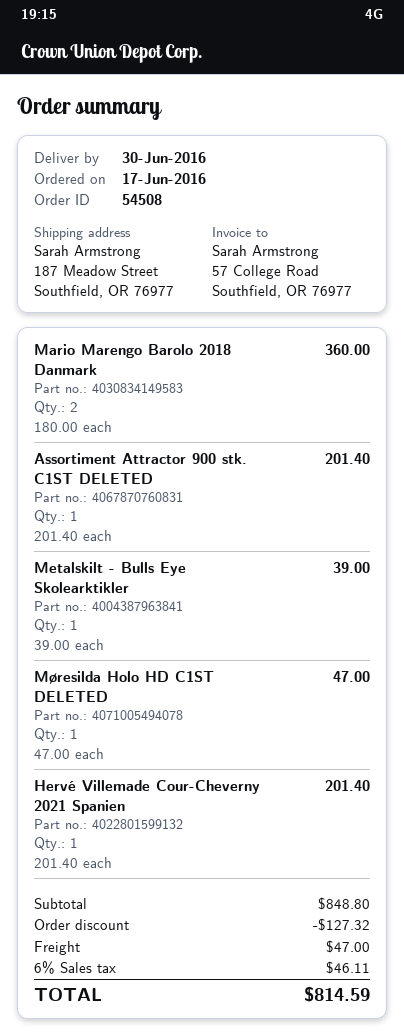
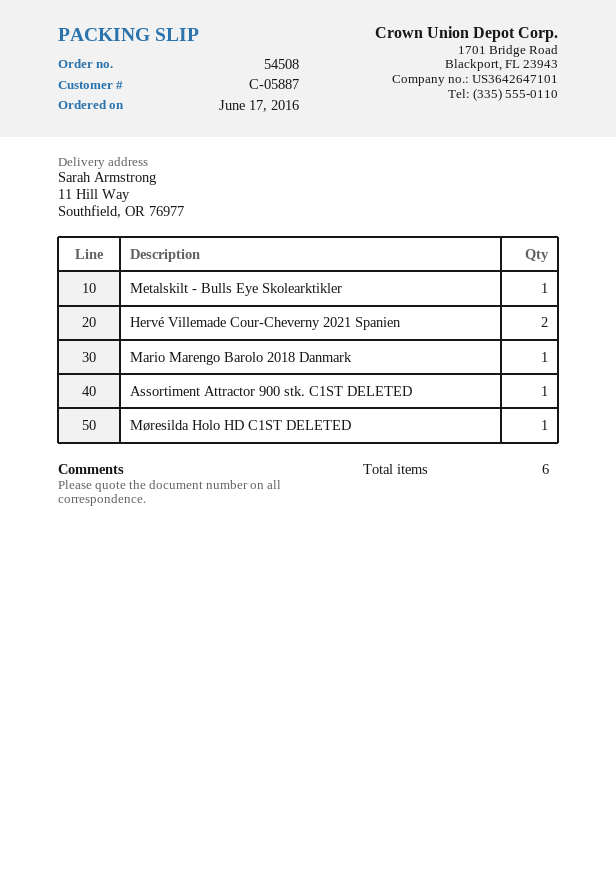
ship to: 187 Meadow Street, Southfield, OR 76977 -> 11 Hill Way, Southfield, OR 76977
Mario Marengo Barolo 2018 Danmark: 2 -> 1
Hervé Villemade Cour-Cheverny 2021 Spanien: 1 -> 2

